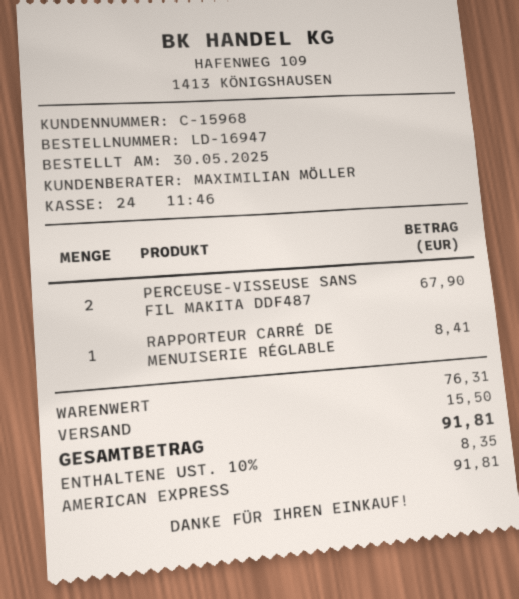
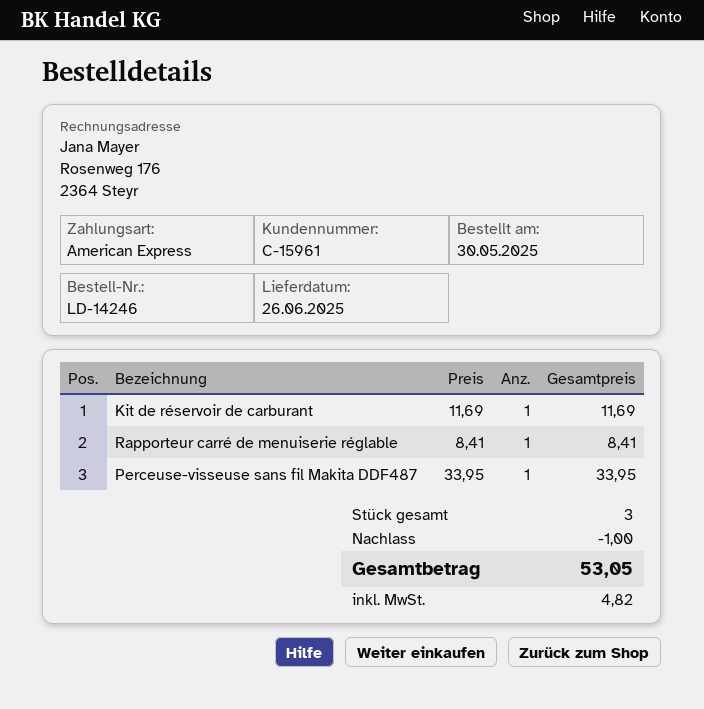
order number: LD-16947 -> LD-14246
customer number: C-15968 -> C-15961
PERCEUSE-VISSEUSE SANS FIL MAKITA DDF487: 2 for 67.90 -> 1 for 33.95
Kit de réservoir de carburant: none -> 1 for 11.69
discount: none -> 1.00
shipping: 15.50 -> none
tax: 8.35 -> 4.82
total: 91.81 -> 53.05

